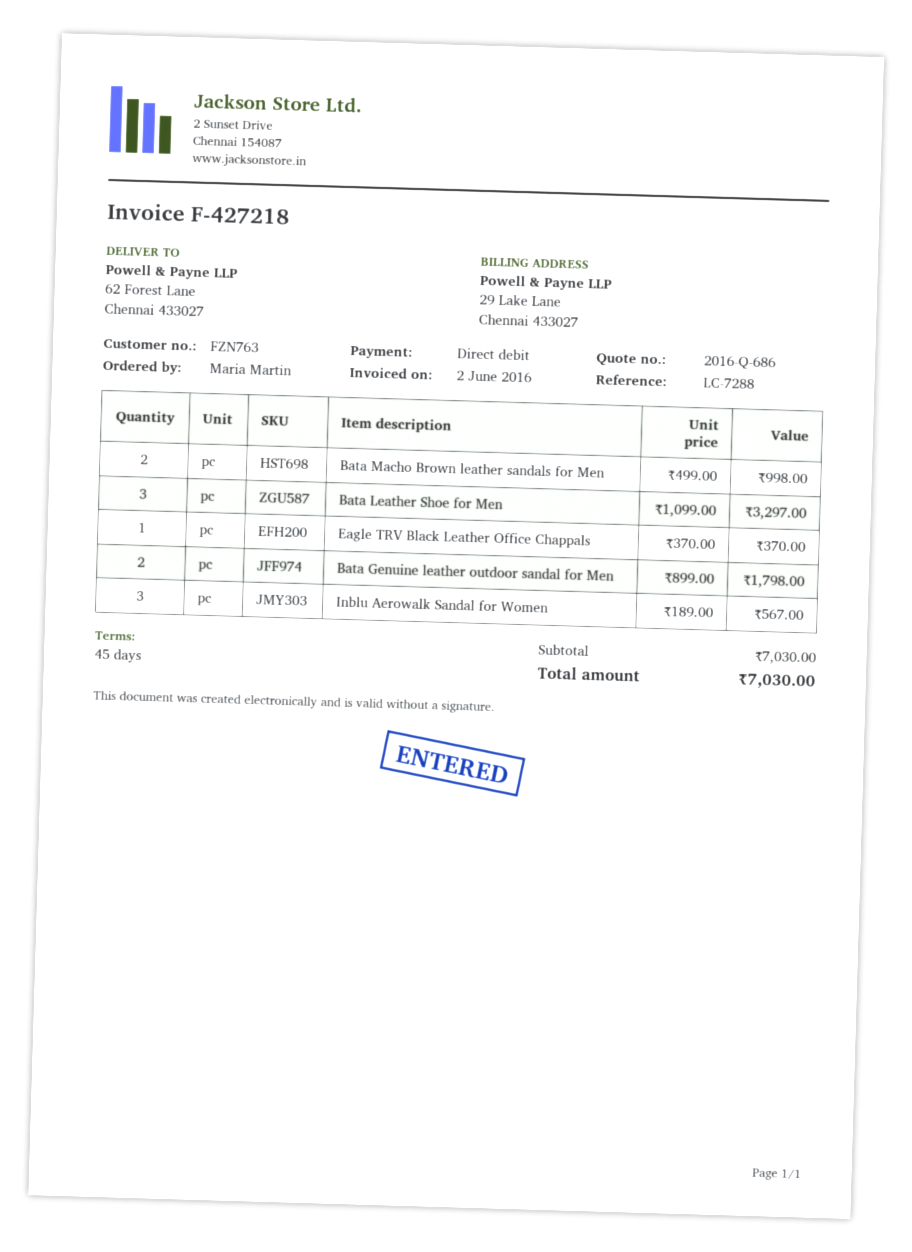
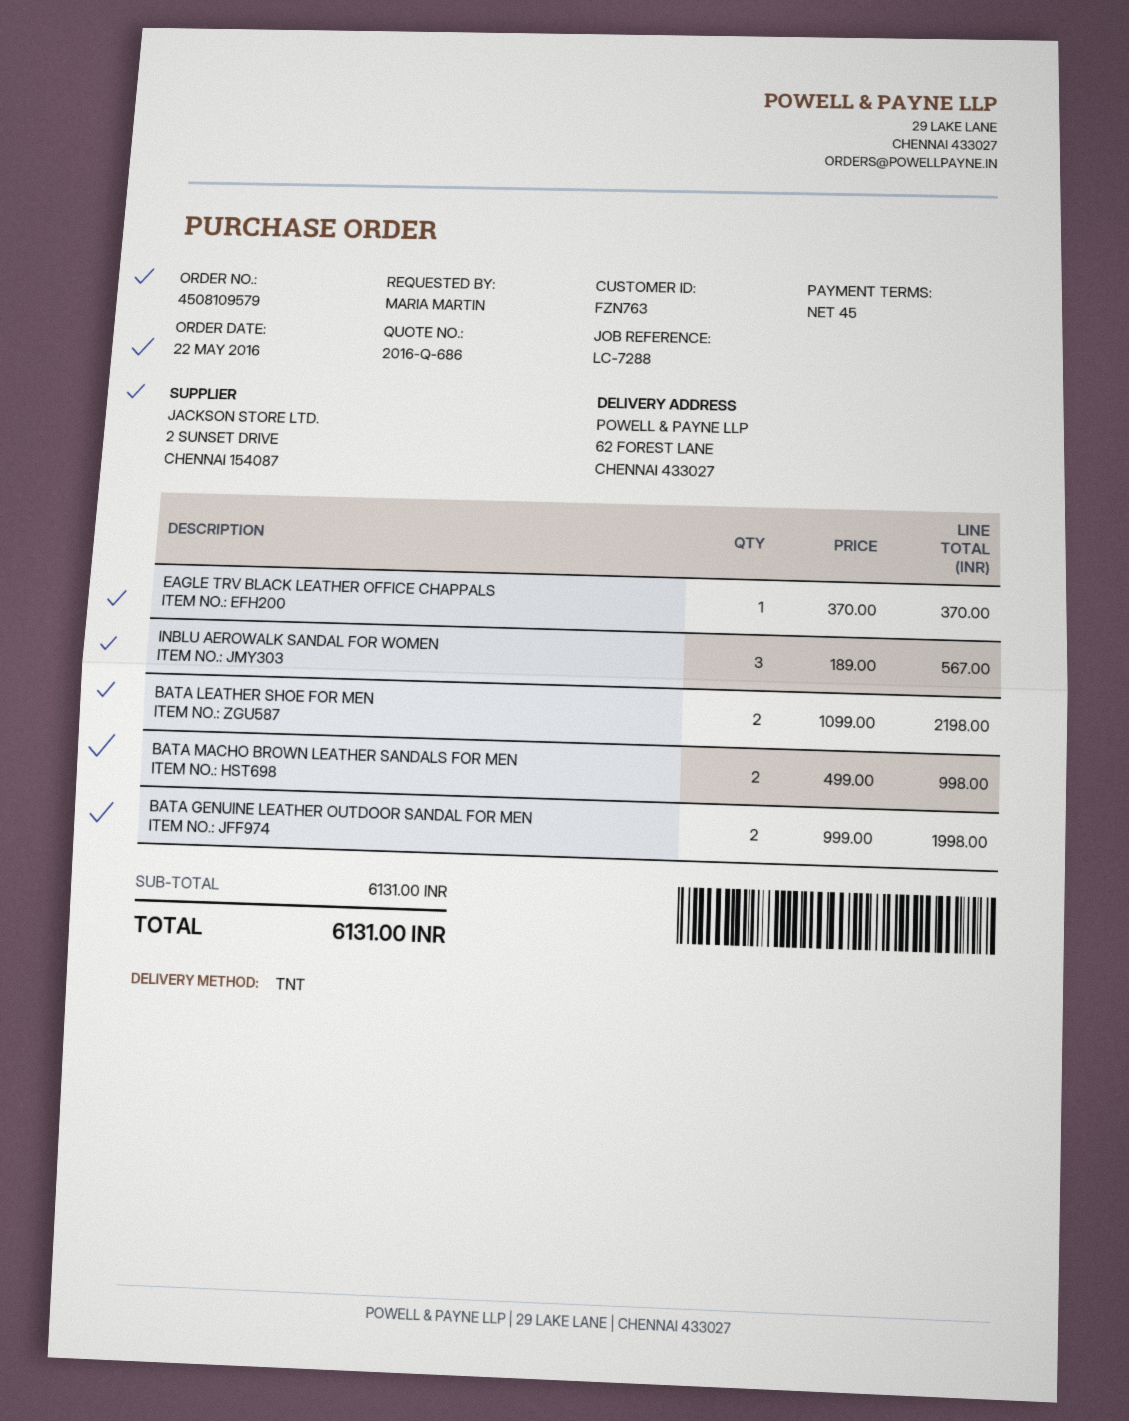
Bata Leather Shoe for Men: 3 x 1099.00 = 3297.00 -> 2 x 1099.00 = 2198.00
Bata Genuine leather outdoor sandal for Men: 2 x 899.00 = 1798.00 -> 2 x 999.00 = 1998.00
subtotal: 7030.00 -> 6131.00
total: 7030.00 -> 6131.00

